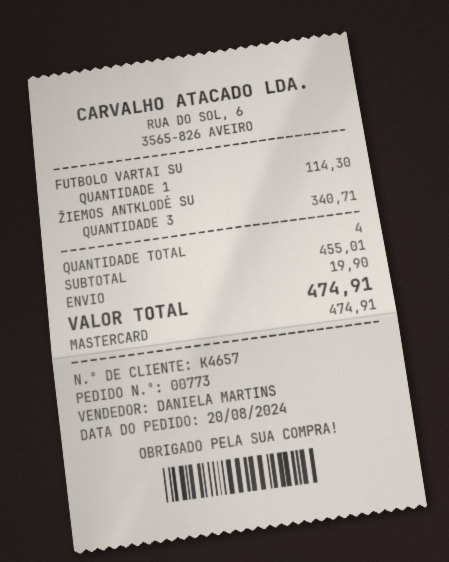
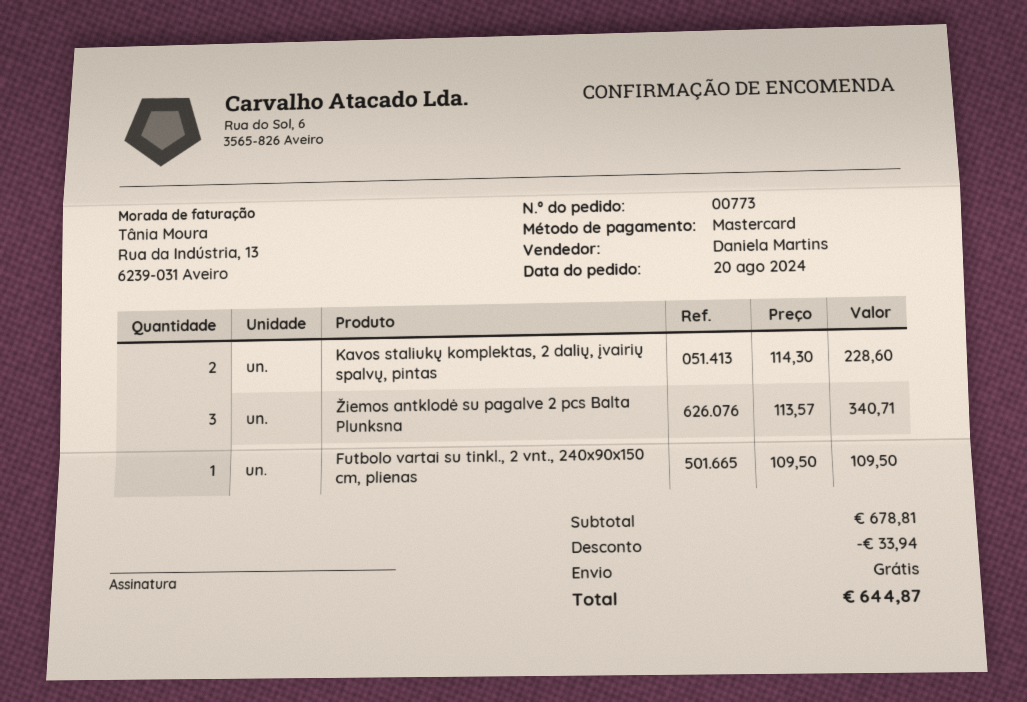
FUTBOLO VARTAI SU: 1 for 114.30 -> 1 for 109.50
Kavos staliukų komplektas, 2 dalių, įvairių spalvų, pintas: none -> 2 for 228.60
subtotal: 455.01 -> 678.81
discount: none -> 33.94
shipping: 19.90 -> 0.00
total: 474.91 -> 644.87

